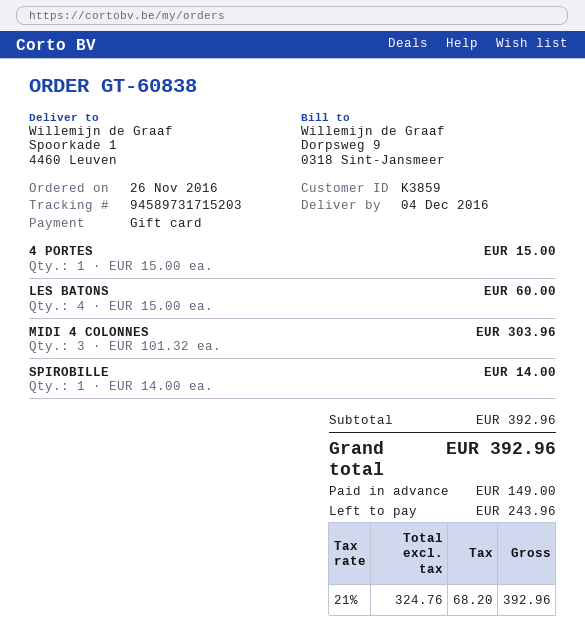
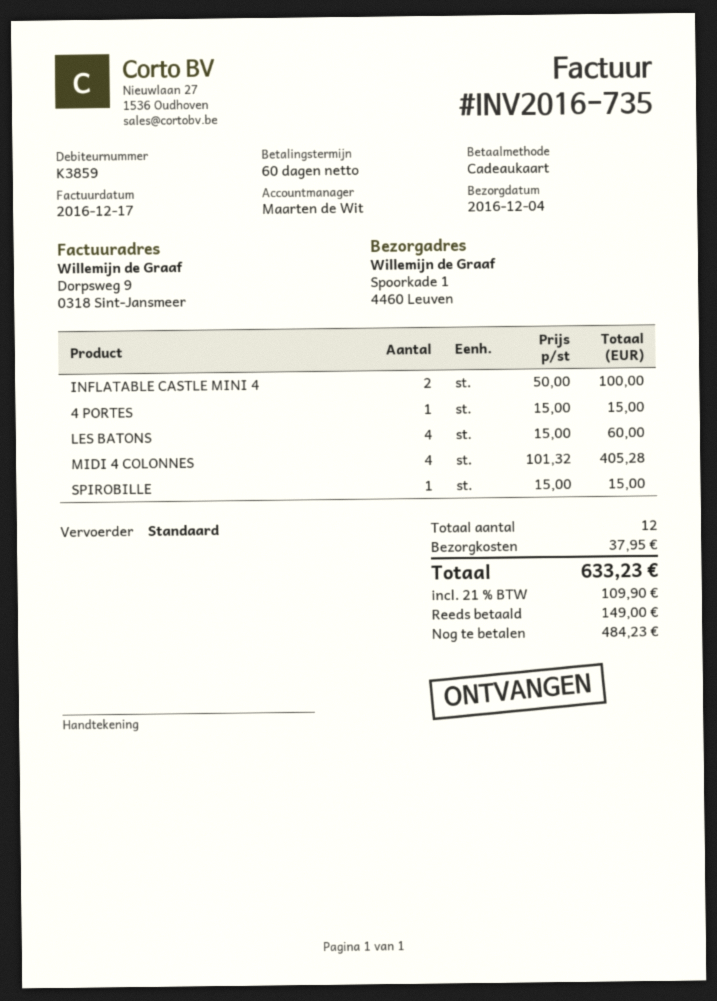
MIDI 4 COLONNES: 3 x 101.32 = 303.96 -> 4 x 101.32 = 405.28
SPIROBILLE: 1 x 14.00 = 14.00 -> 1 x 15.00 = 15.00
INFLATABLE CASTLE MINI 4: none -> 2 x 50.00 = 100.00
shipping: none -> 37.95
tax: 21% = 68.20 -> 21% = 109.90
total: 392.96 -> 633.23
balance: 243.96 -> 484.23

